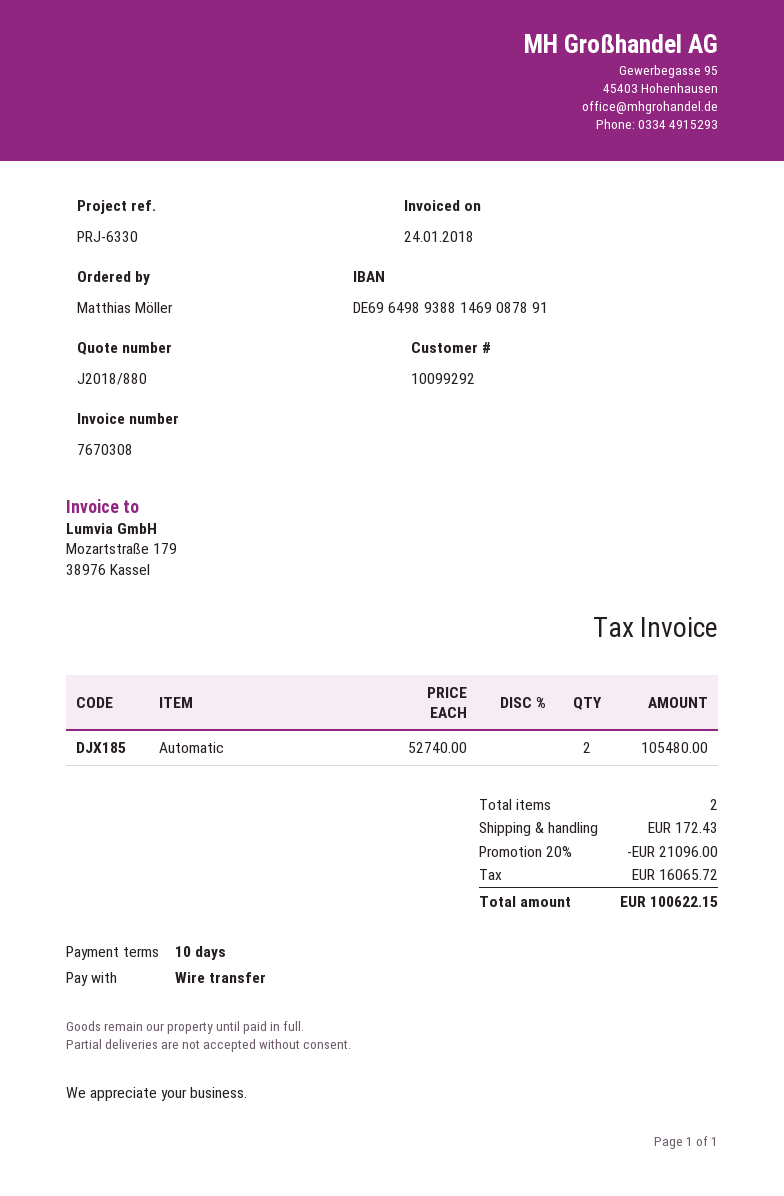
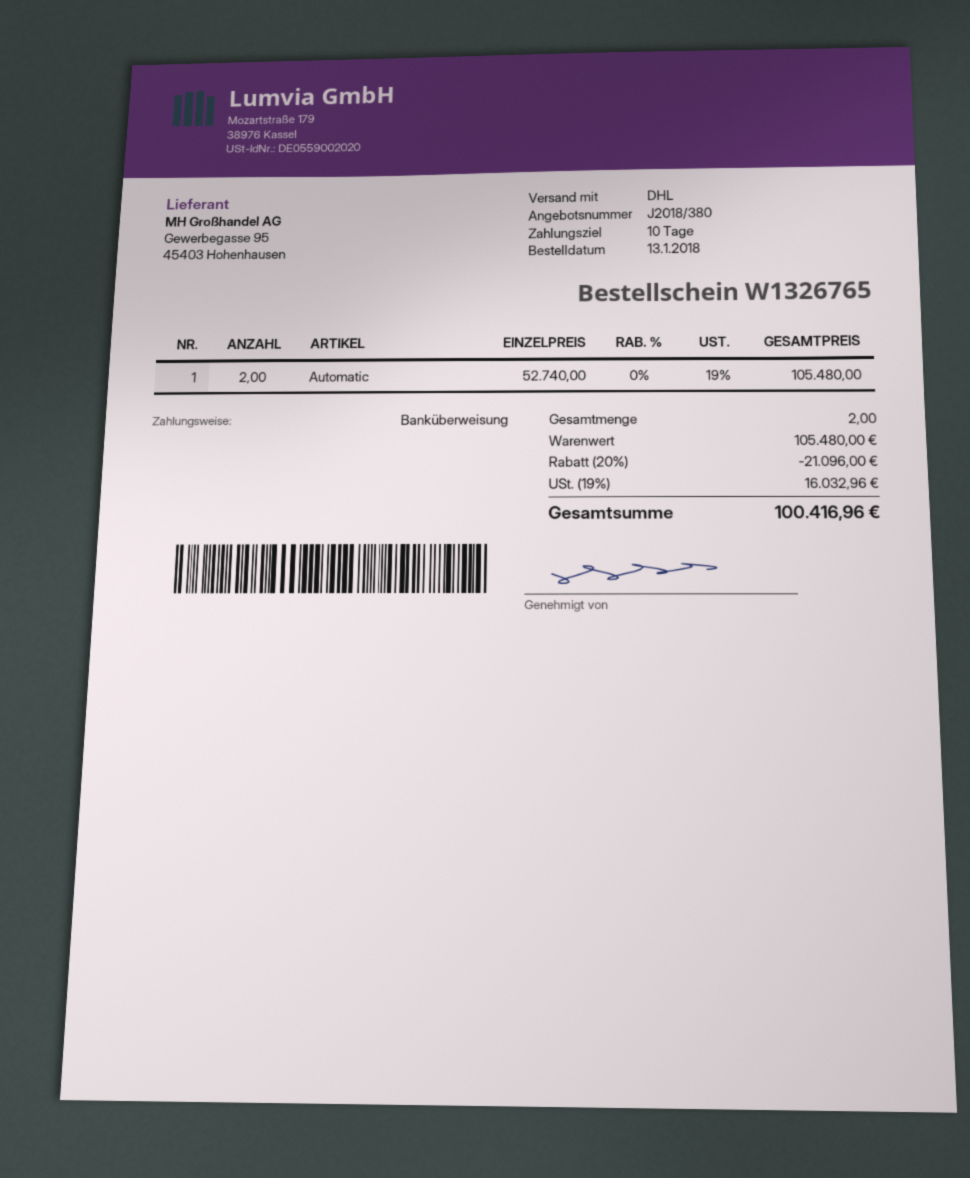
quote number: J2018/880 -> J2018/380
shipping: 172.43 -> none
tax: 16065.72 -> 16032.96
total: 100622.15 -> 100416.96

